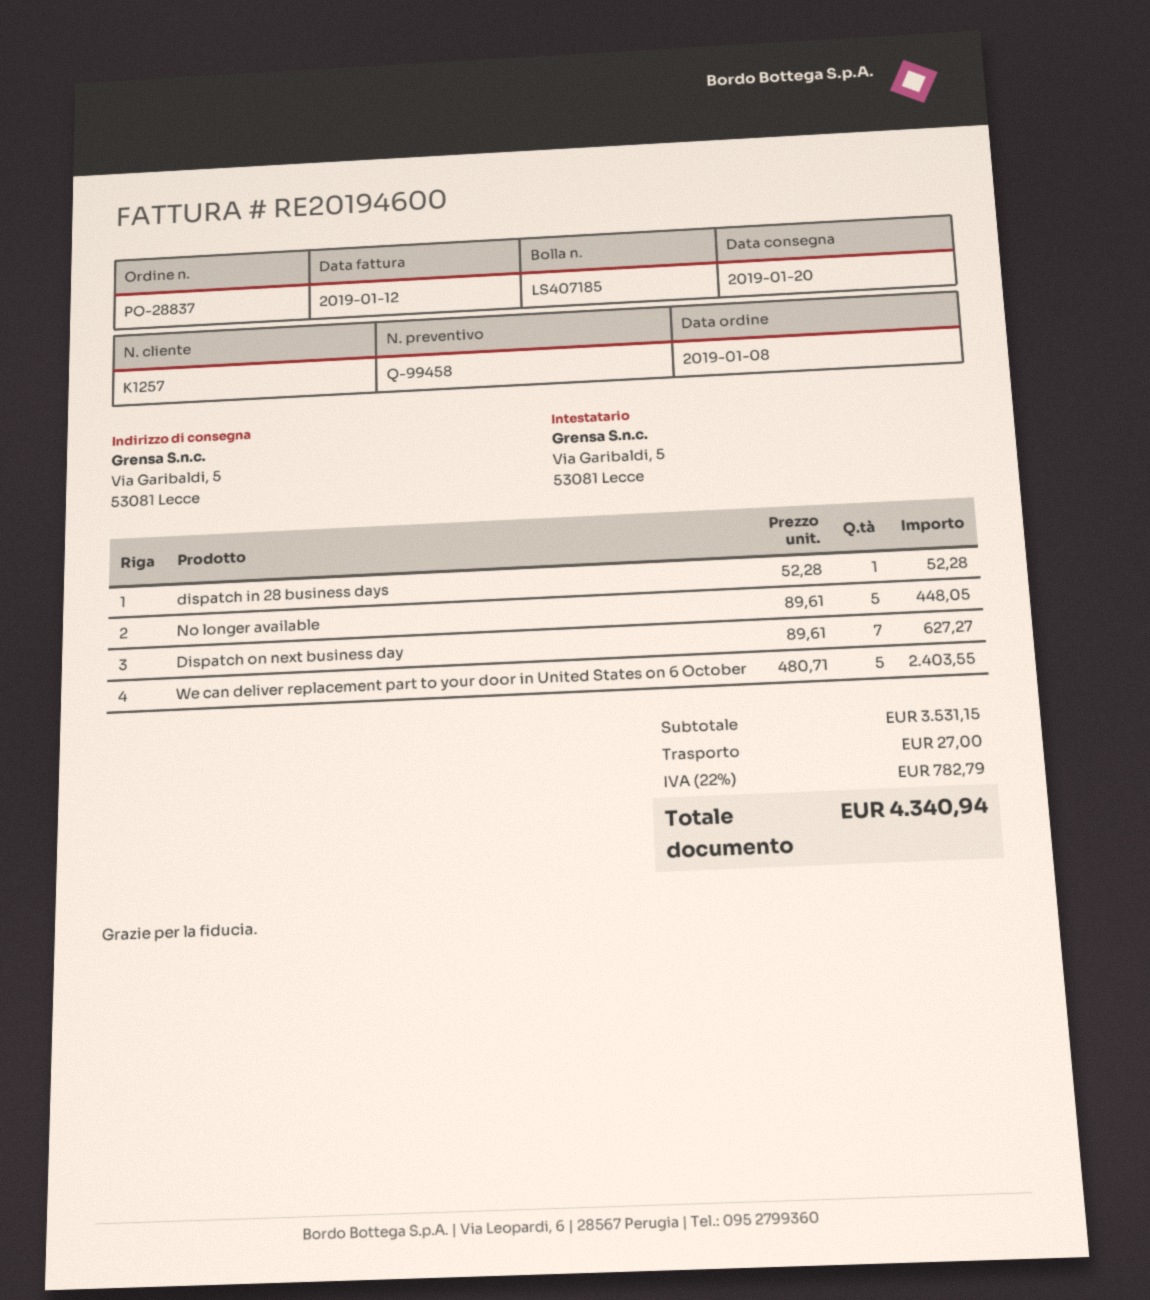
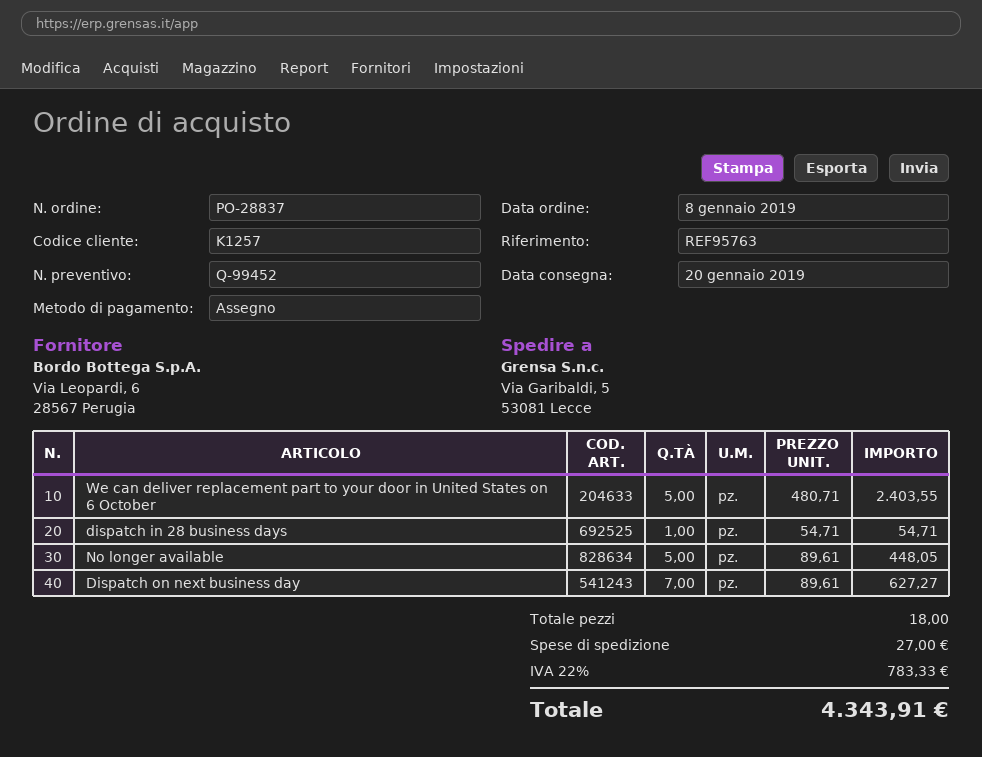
quote number: Q-99458 -> Q-99452
dispatch in 28 business days: 1 x 52.28 = 52.28 -> 1 x 54.71 = 54.71
tax: 22% = 782.79 -> 22% = 783.33
total: 4340.94 -> 4343.91

